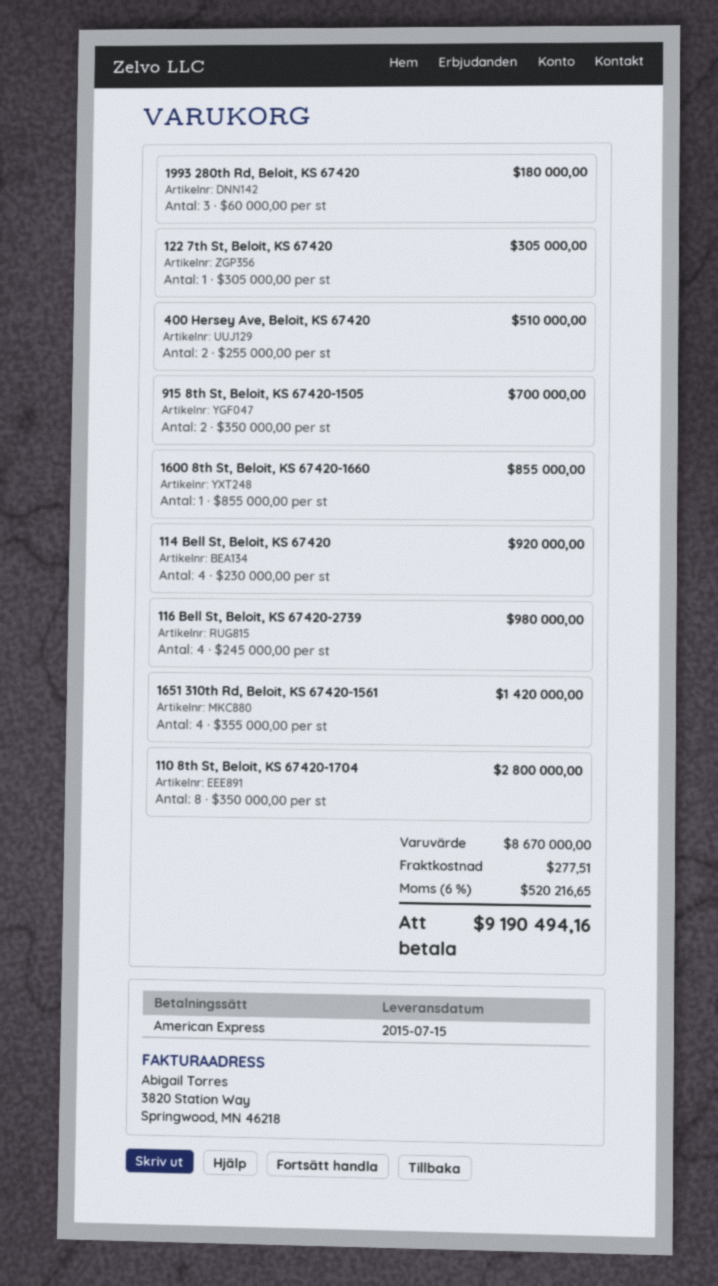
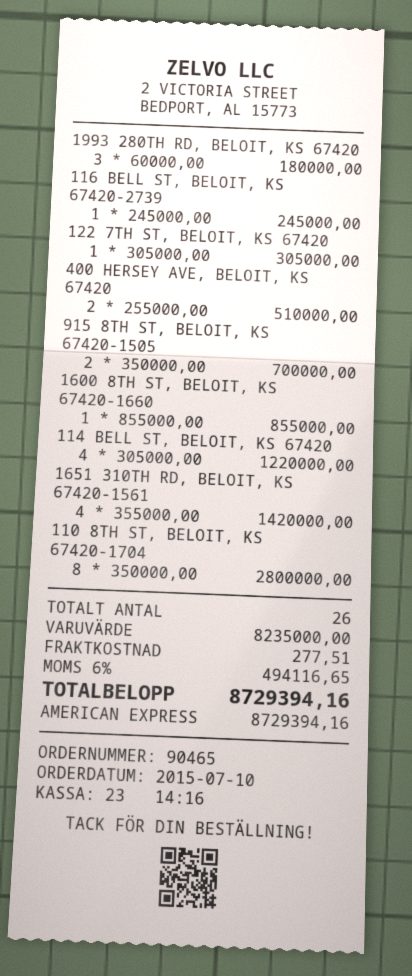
114 Bell St, Beloit, KS 67420: 4 x 230000.00 = 920000.00 -> 4 x 305000.00 = 1220000.00
116 Bell St, Beloit, KS 67420-2739: 4 x 245000.00 = 980000.00 -> 1 x 245000.00 = 245000.00
subtotal: 8670000.00 -> 8235000.00
tax: 6% = 520216.65 -> 6% = 494116.65
total: 9190494.16 -> 8729394.16

